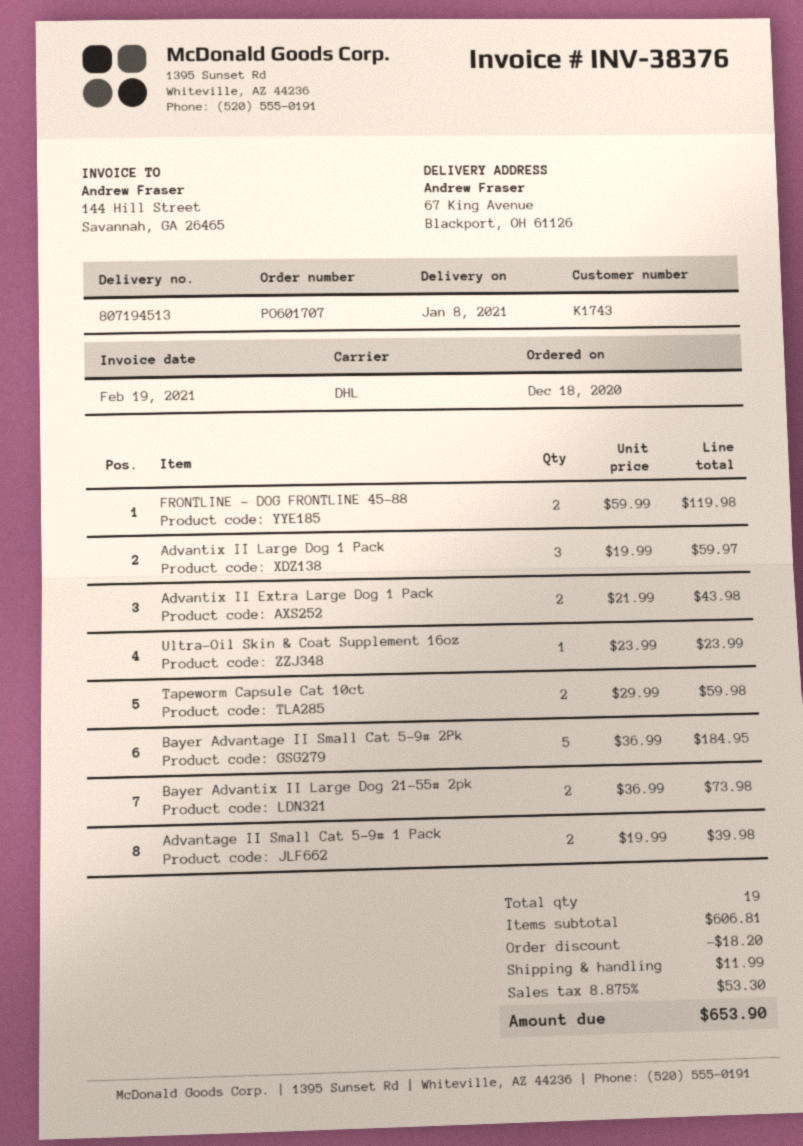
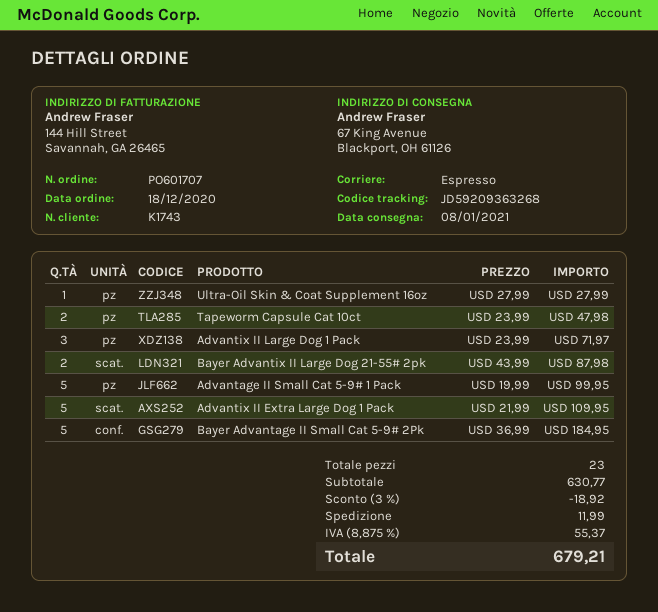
shipping method: DHL -> express
FRONTLINE - DOG FRONTLINE 45-88: 2 x 59.99 = 119.98 -> none
Advantix II Large Dog 1 Pack: 3 x 19.99 = 59.97 -> 3 x 23.99 = 71.97
Advantix II Extra Large Dog 1 Pack: 2 x 21.99 = 43.98 -> 5 x 21.99 = 109.95
Ultra-Oil Skin & Coat Supplement 16oz: 1 x 23.99 = 23.99 -> 1 x 27.99 = 27.99
Tapeworm Capsule Cat 10ct: 2 x 29.99 = 59.98 -> 2 x 23.99 = 47.98
Bayer Advantix II Large Dog 21-55# 2pk: 2 x 36.99 = 73.98 -> 2 x 43.99 = 87.98
Advantage II Small Cat 5-9# 1 Pack: 2 x 19.99 = 39.98 -> 5 x 19.99 = 99.95
total quantity: 19 -> 23
subtotal: 606.81 -> 630.77
discount: 18.20 -> 18.92
tax: 8.875% = 53.30 -> 8.875% = 55.37
total: 653.90 -> 679.21

